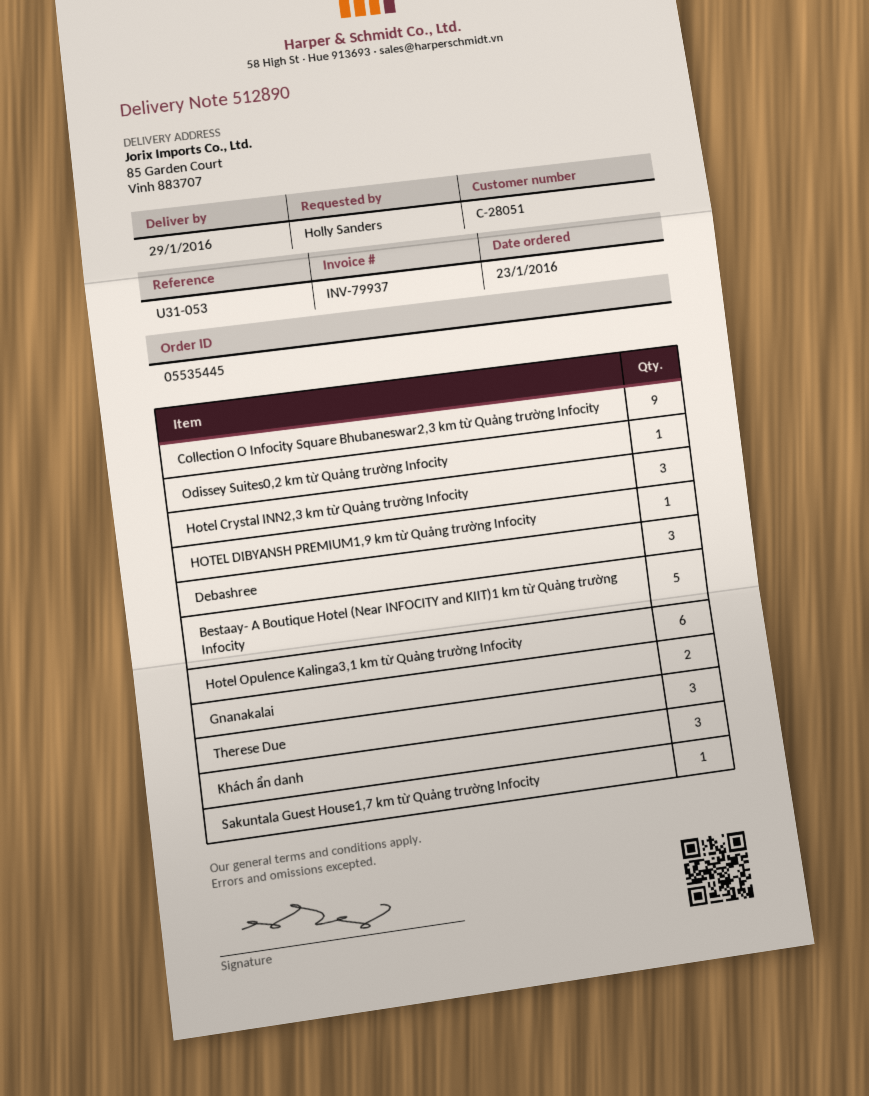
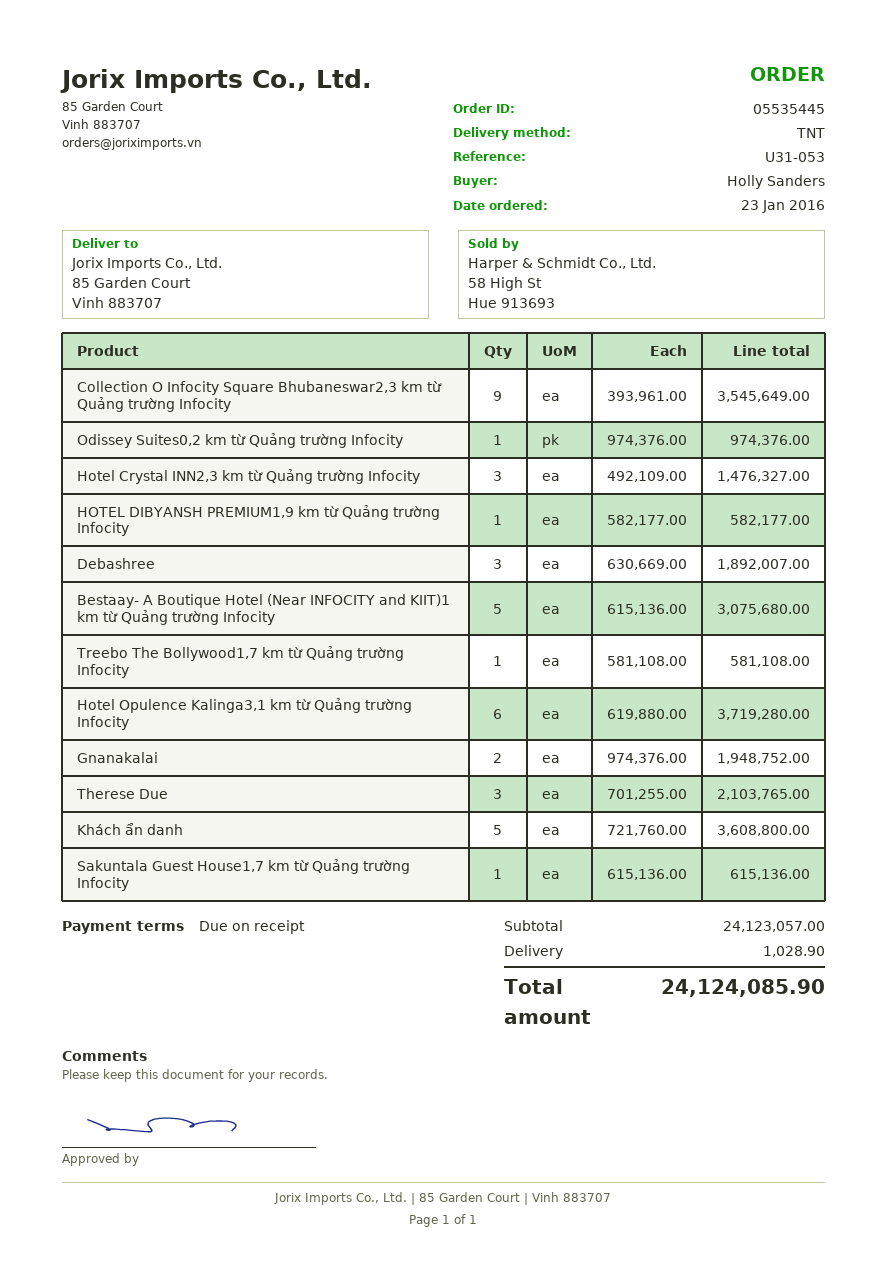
Khách ẩn danh: 3 -> 5
Treebo The Bollywood1,7 km từ Quảng trường Infocity: none -> 1

